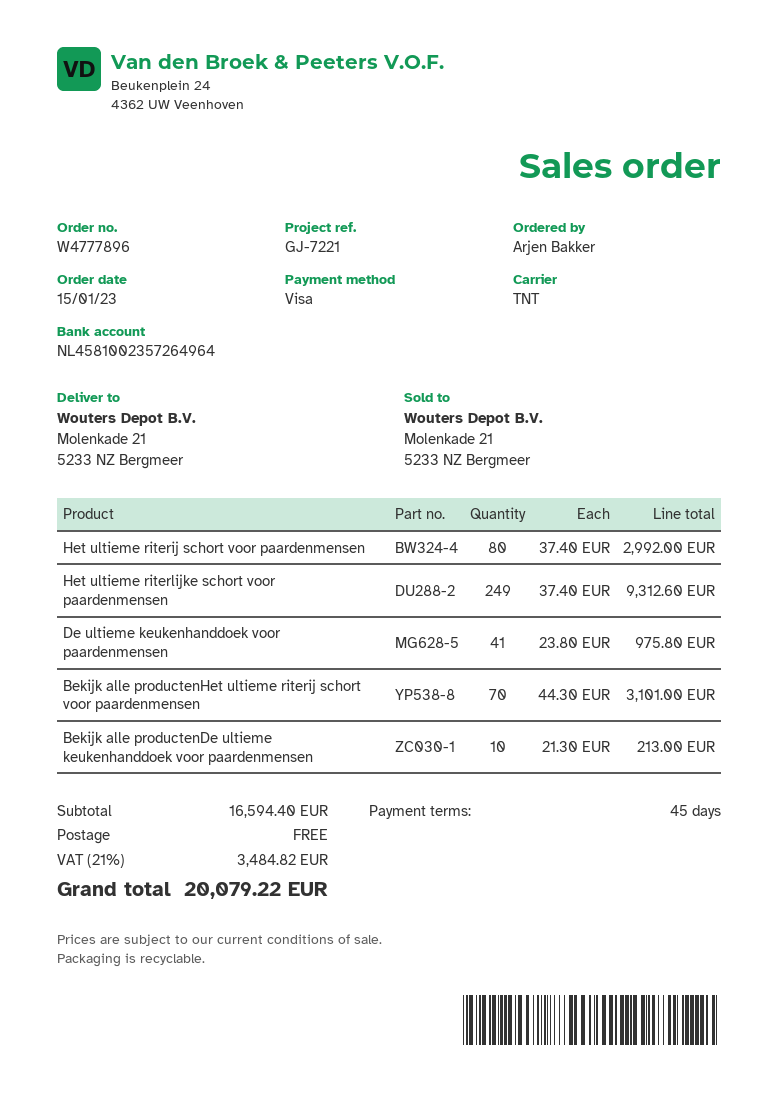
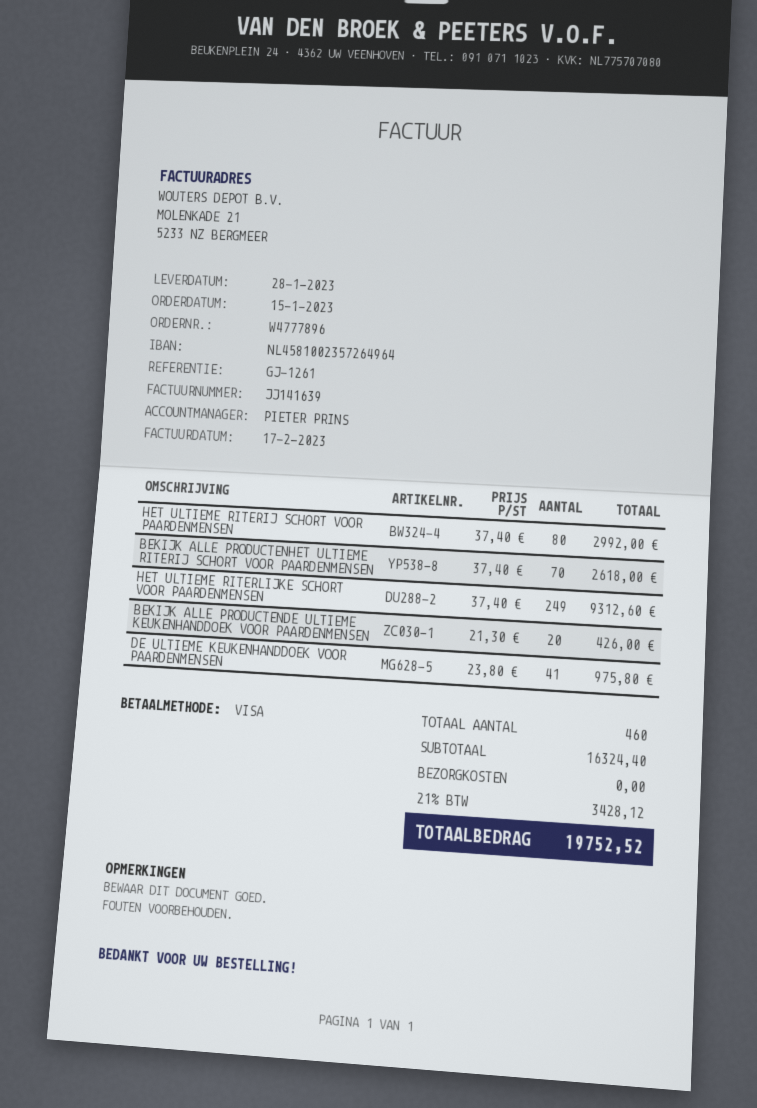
reference: GJ-7221 -> GJ-1261
Bekijk alle productenHet ultieme riterij schort voor paardenmensen: 70 x 44.30 = 3101.00 -> 70 x 37.40 = 2618.00
Bekijk alle productenDe ultieme keukenhanddoek voor paardenmensen: 10 x 21.30 = 213.00 -> 20 x 21.30 = 426.00
subtotal: 16594.40 -> 16324.40
tax: 21% = 3484.82 -> 21% = 3428.12
total: 20079.22 -> 19752.52

